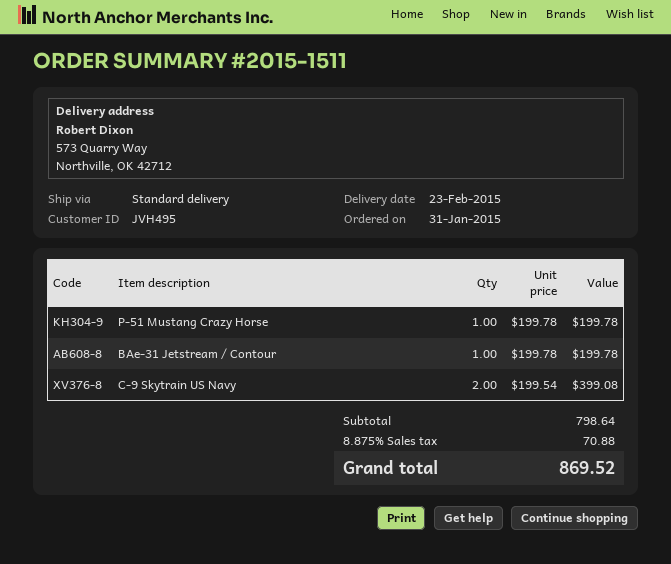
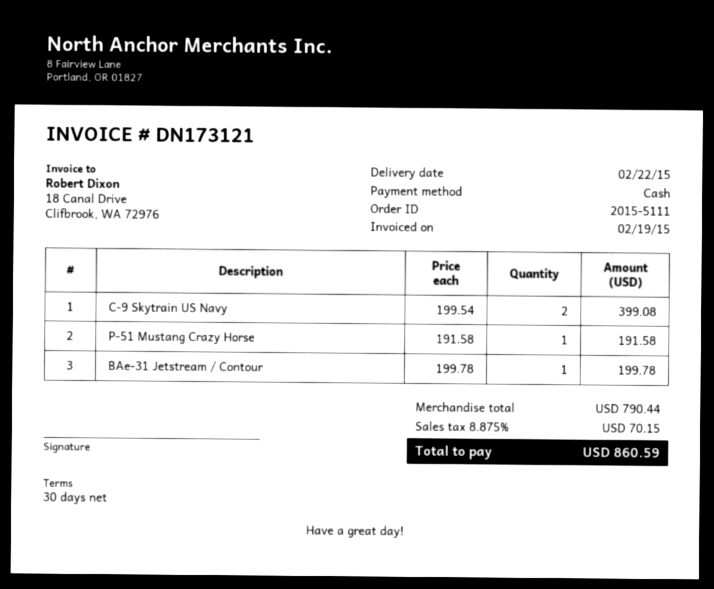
order number: 2015-1511 -> 2015-5111
delivery date: 2015-02-23 -> 2015-02-22
P-51 Mustang Crazy Horse: 1 x 199.78 = 199.78 -> 1 x 191.58 = 191.58
subtotal: 798.64 -> 790.44
tax: 8.875% = 70.88 -> 8.875% = 70.15
total: 869.52 -> 860.59

